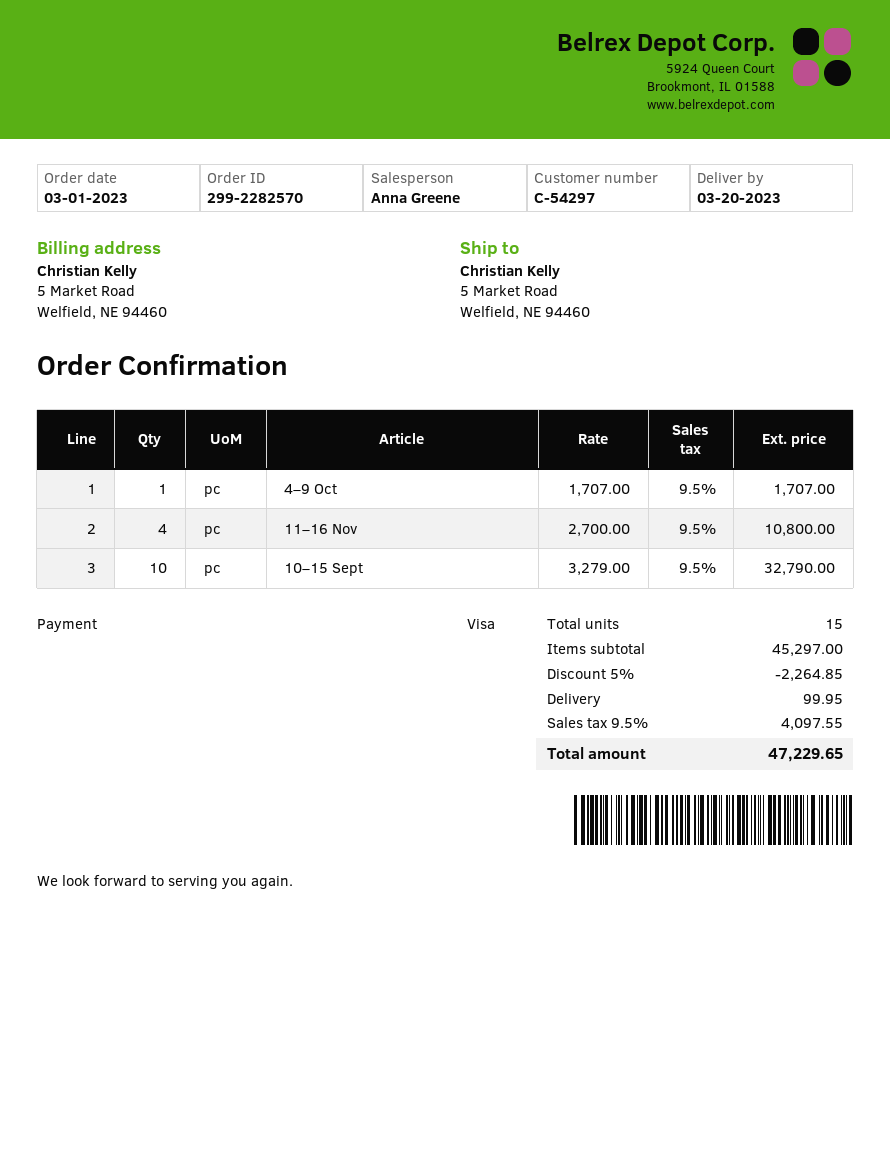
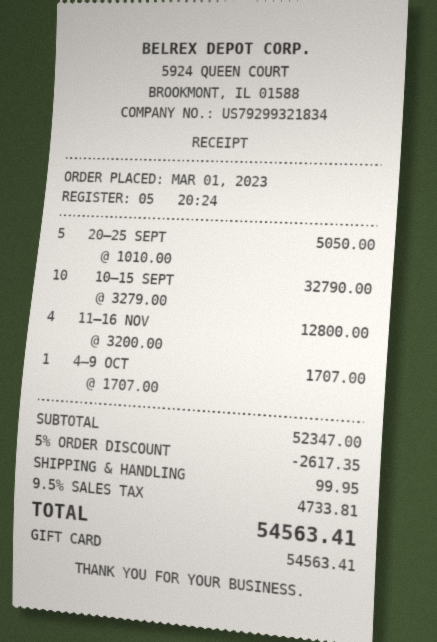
payment method: Visa -> gift card
11–16 Nov: 4 x 2700.00 = 10800.00 -> 4 x 3200.00 = 12800.00
20–25 SEPT: none -> 5 x 1010.00 = 5050.00
subtotal: 45297.00 -> 52347.00
discount: 5% = 2264.85 -> 5% = 2617.35
tax: 9.5% = 4097.55 -> 9.5% = 4733.81
total: 47229.65 -> 54563.41

